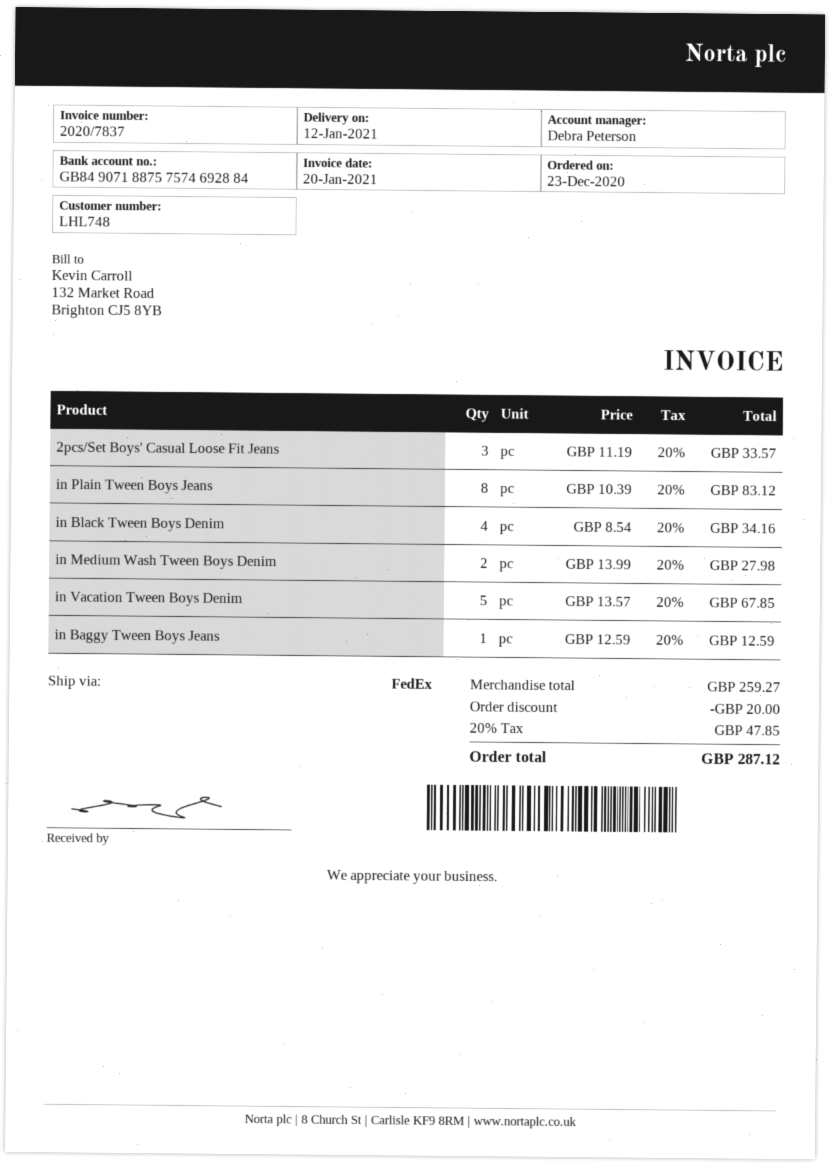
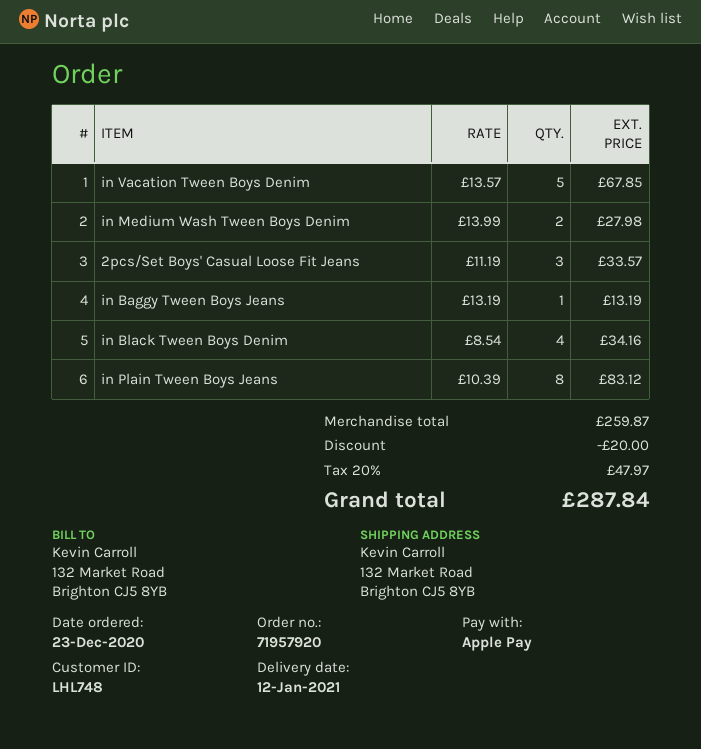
in Baggy Tween Boys Jeans: 1 x 12.59 = 12.59 -> 1 x 13.19 = 13.19
subtotal: 259.27 -> 259.87
tax: 20% = 47.85 -> 20% = 47.97
total: 287.12 -> 287.84

